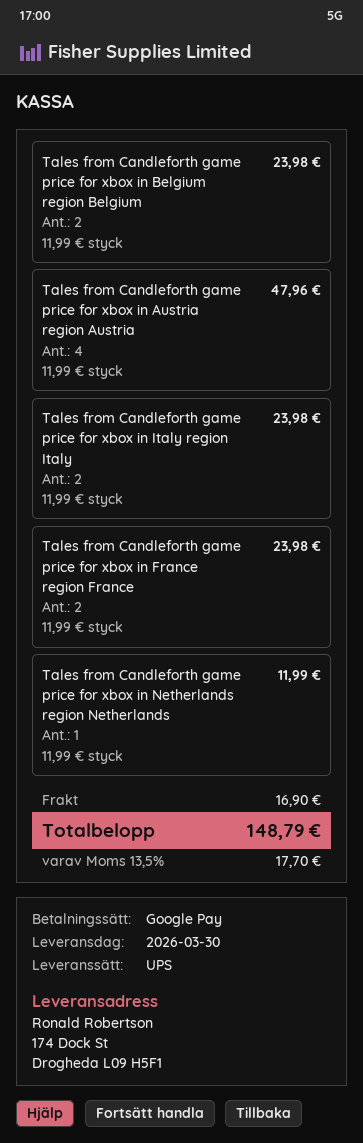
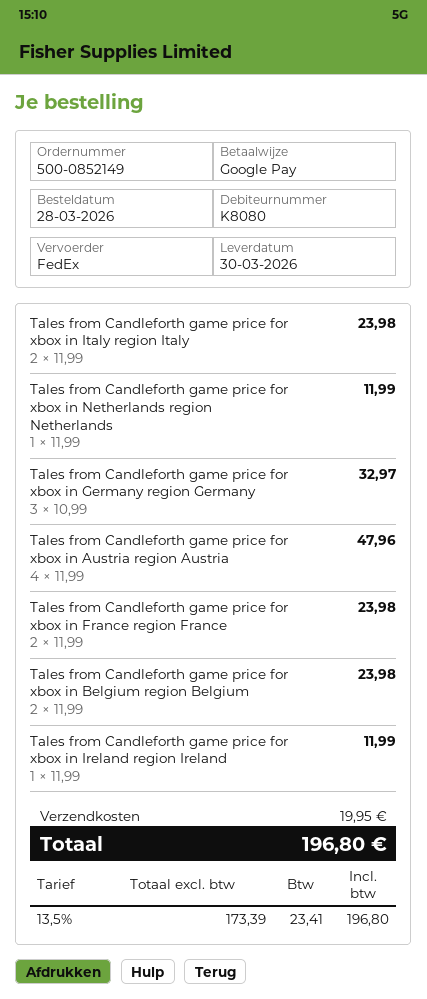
shipping method: UPS -> FedEx
Tales from Candleforth game price for xbox in Germany region Germany: none -> 3 x 10.99 = 32.97
Tales from Candleforth game price for xbox in Ireland region Ireland: none -> 1 x 11.99 = 11.99
shipping: 16.90 -> 19.95
tax: 13.5% = 17.70 -> 13.5% = 23.41
total: 148.79 -> 196.80

